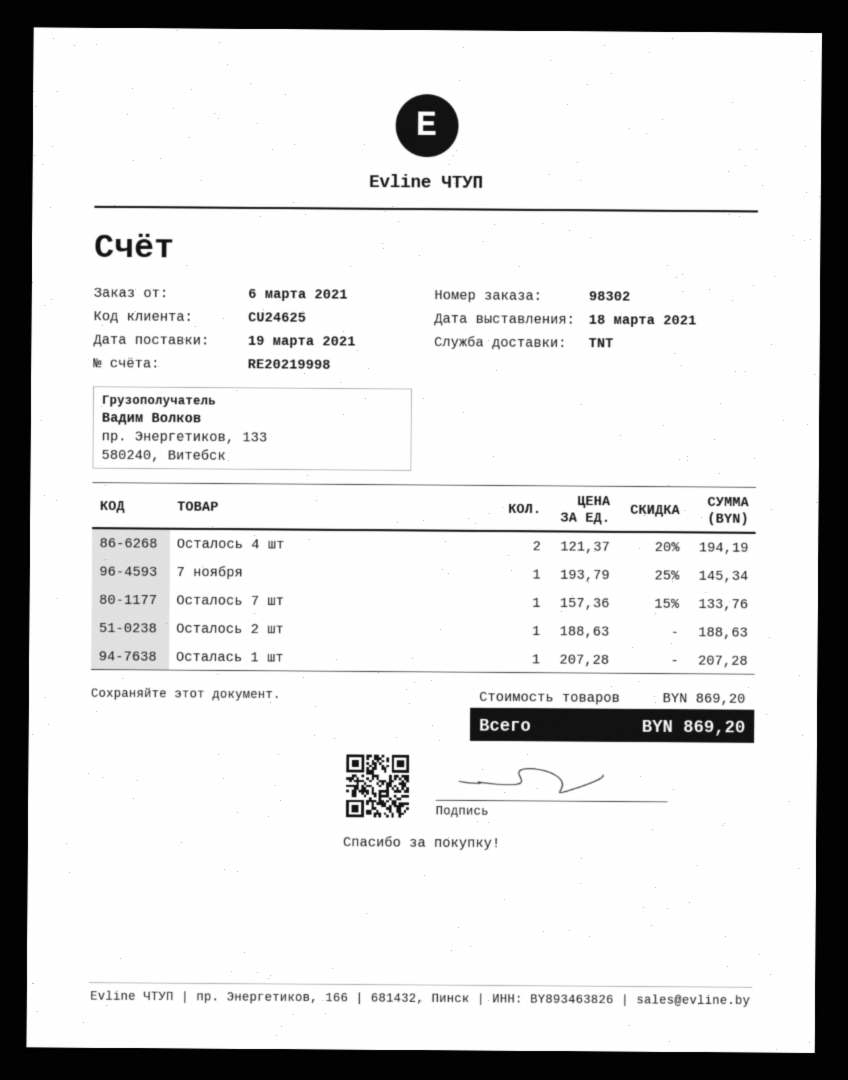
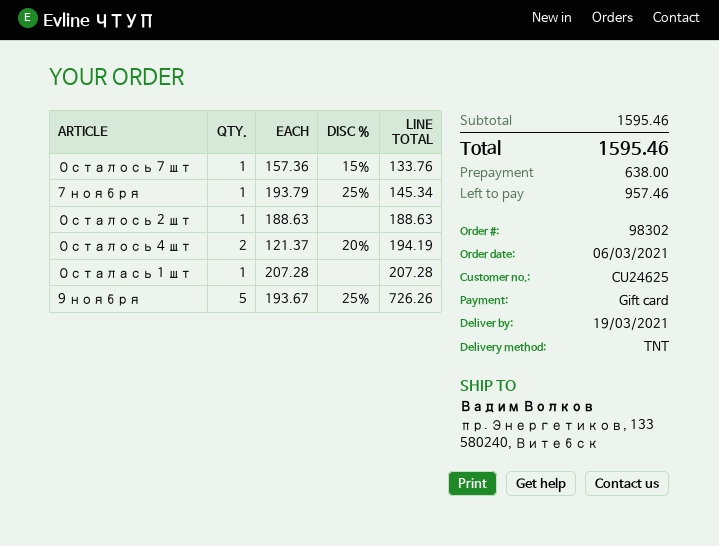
9 ноября: none -> 5 x 193.67 - 25% = 726.26
subtotal: 869.20 -> 1595.46
total: 869.20 -> 1595.46

